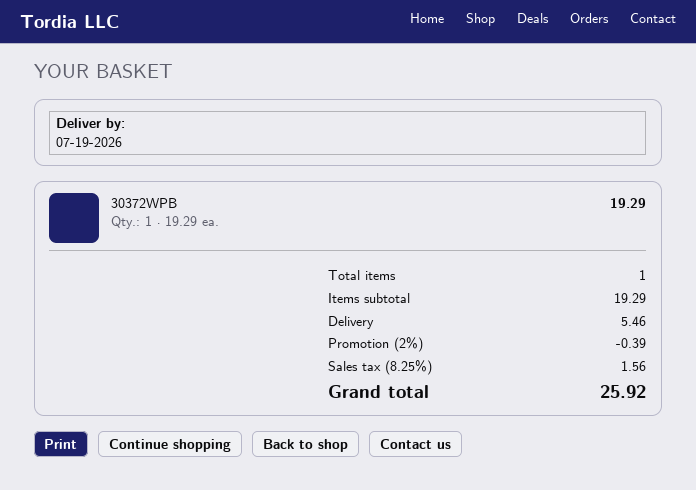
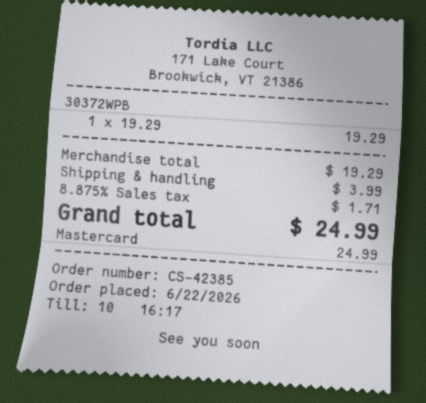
discount: 2% = 0.39 -> none
shipping: 5.46 -> 3.99
tax: 8.25% = 1.56 -> 8.875% = 1.71
total: 25.92 -> 24.99

